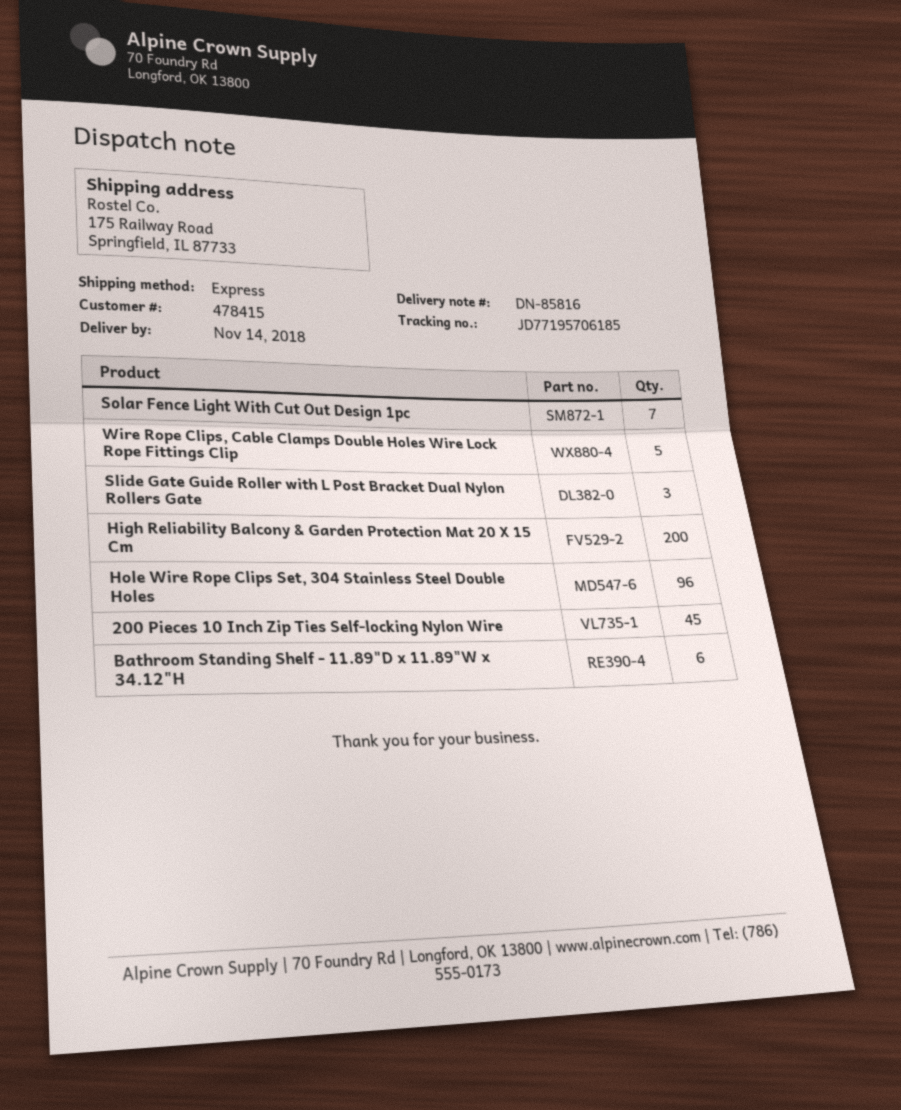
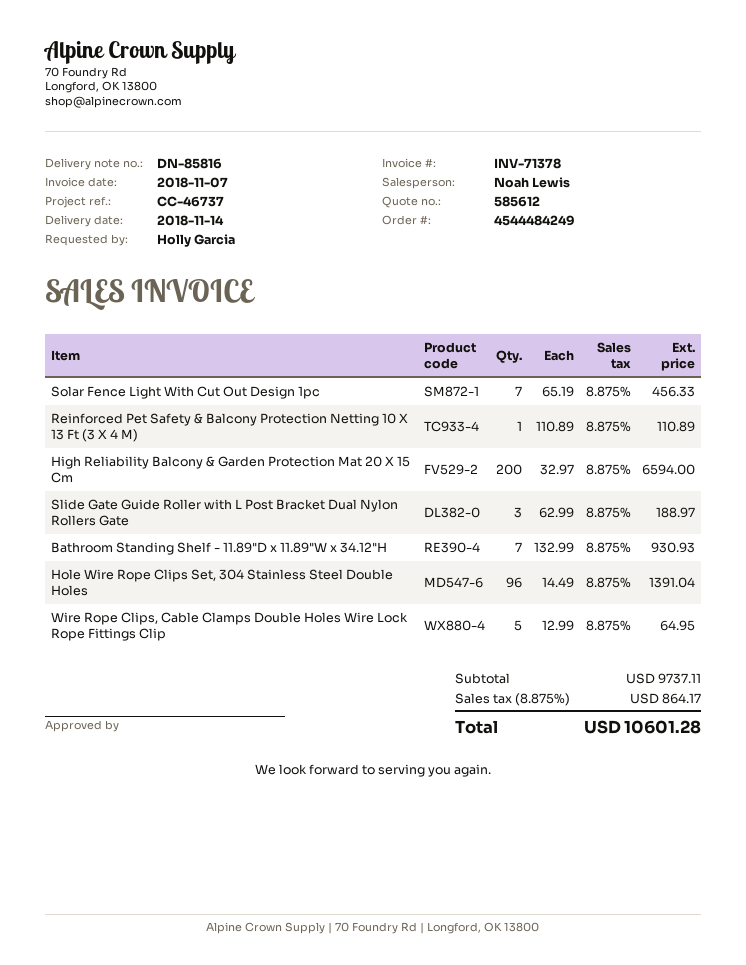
200 Pieces 10 Inch Zip Ties Self-locking Nylon Wire: 45 -> none
Bathroom Standing Shelf - 11.89"D x 11.89"W x 34.12"H: 6 -> 7
Reinforced Pet Safety & Balcony Protection Netting 10 X 13 Ft (3 X 4 M): none -> 1

